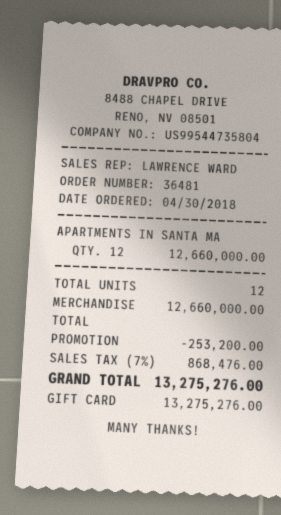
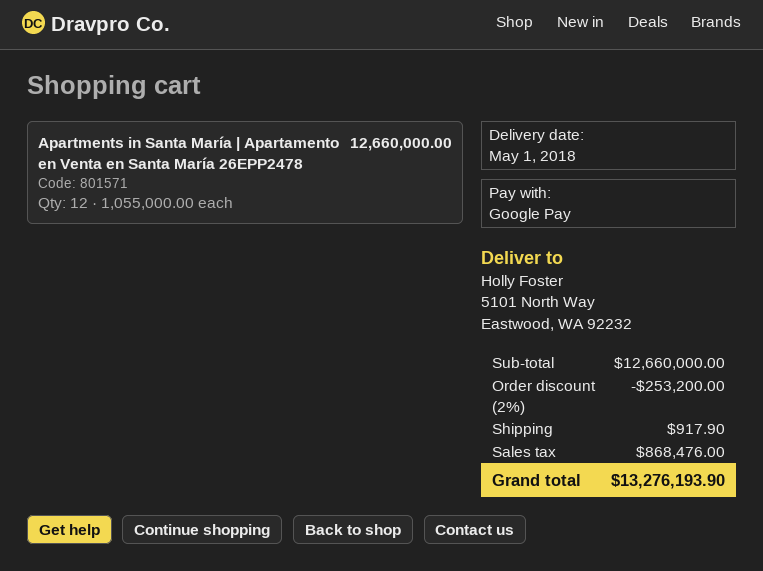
payment method: gift card -> Google Pay
shipping: none -> 917.90
total: 13275276.00 -> 13276193.90

